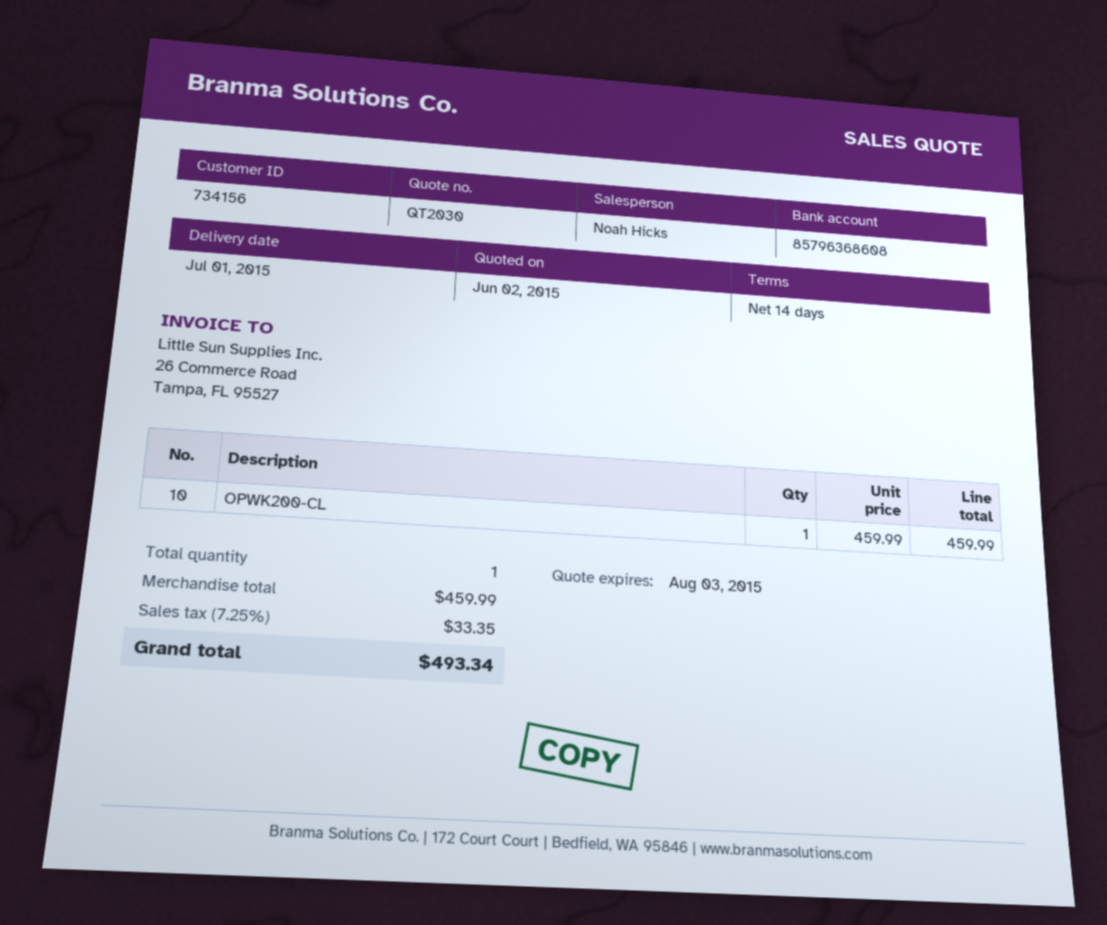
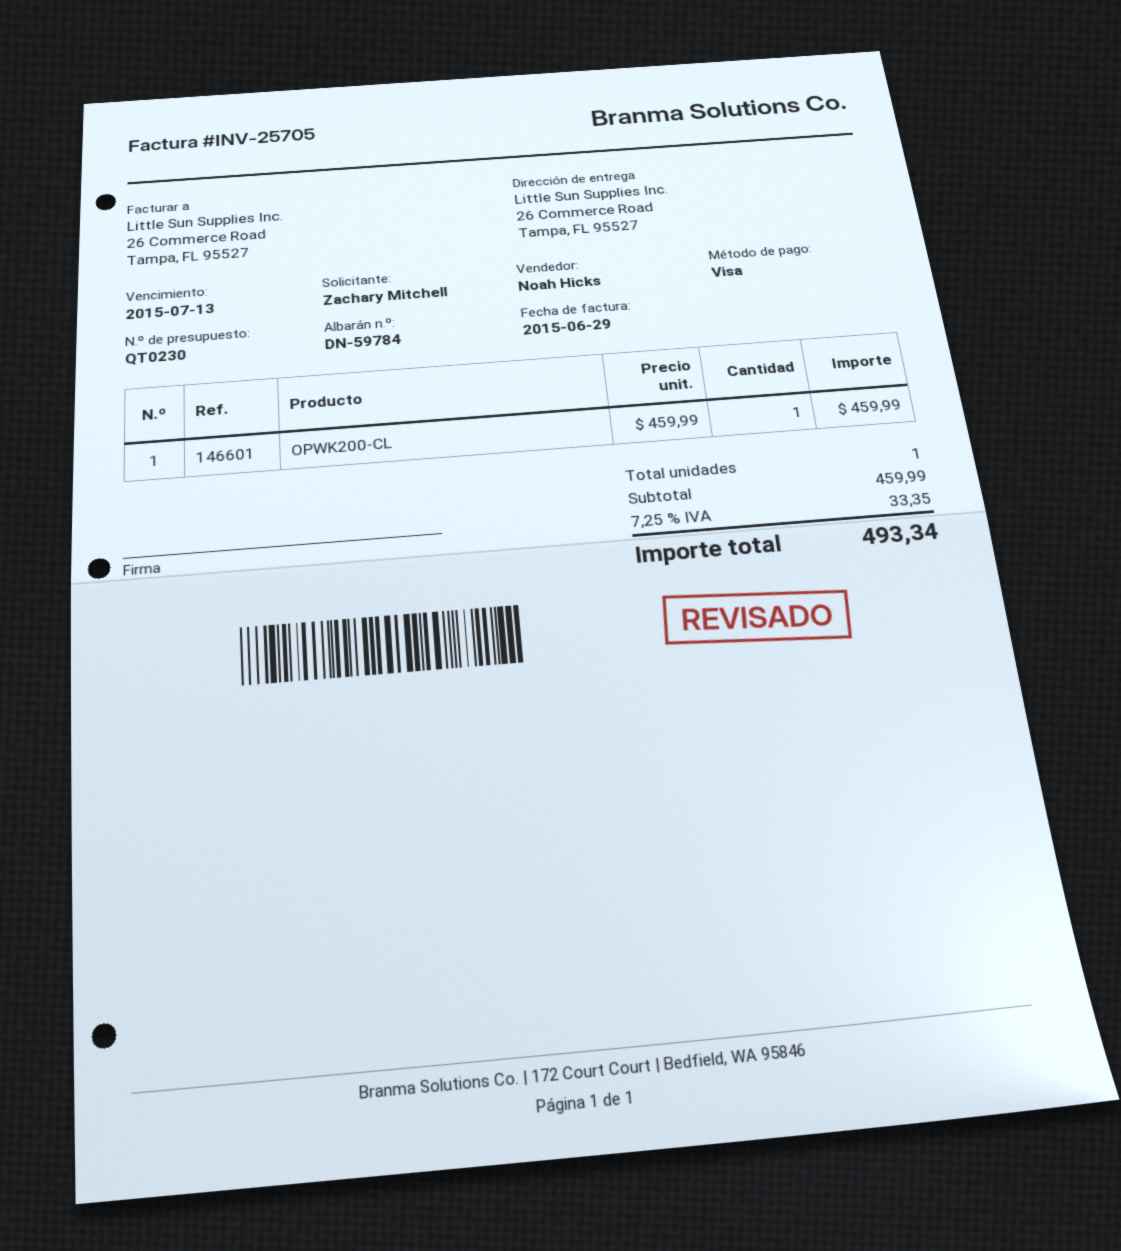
quote number: QT2030 -> QT0230

